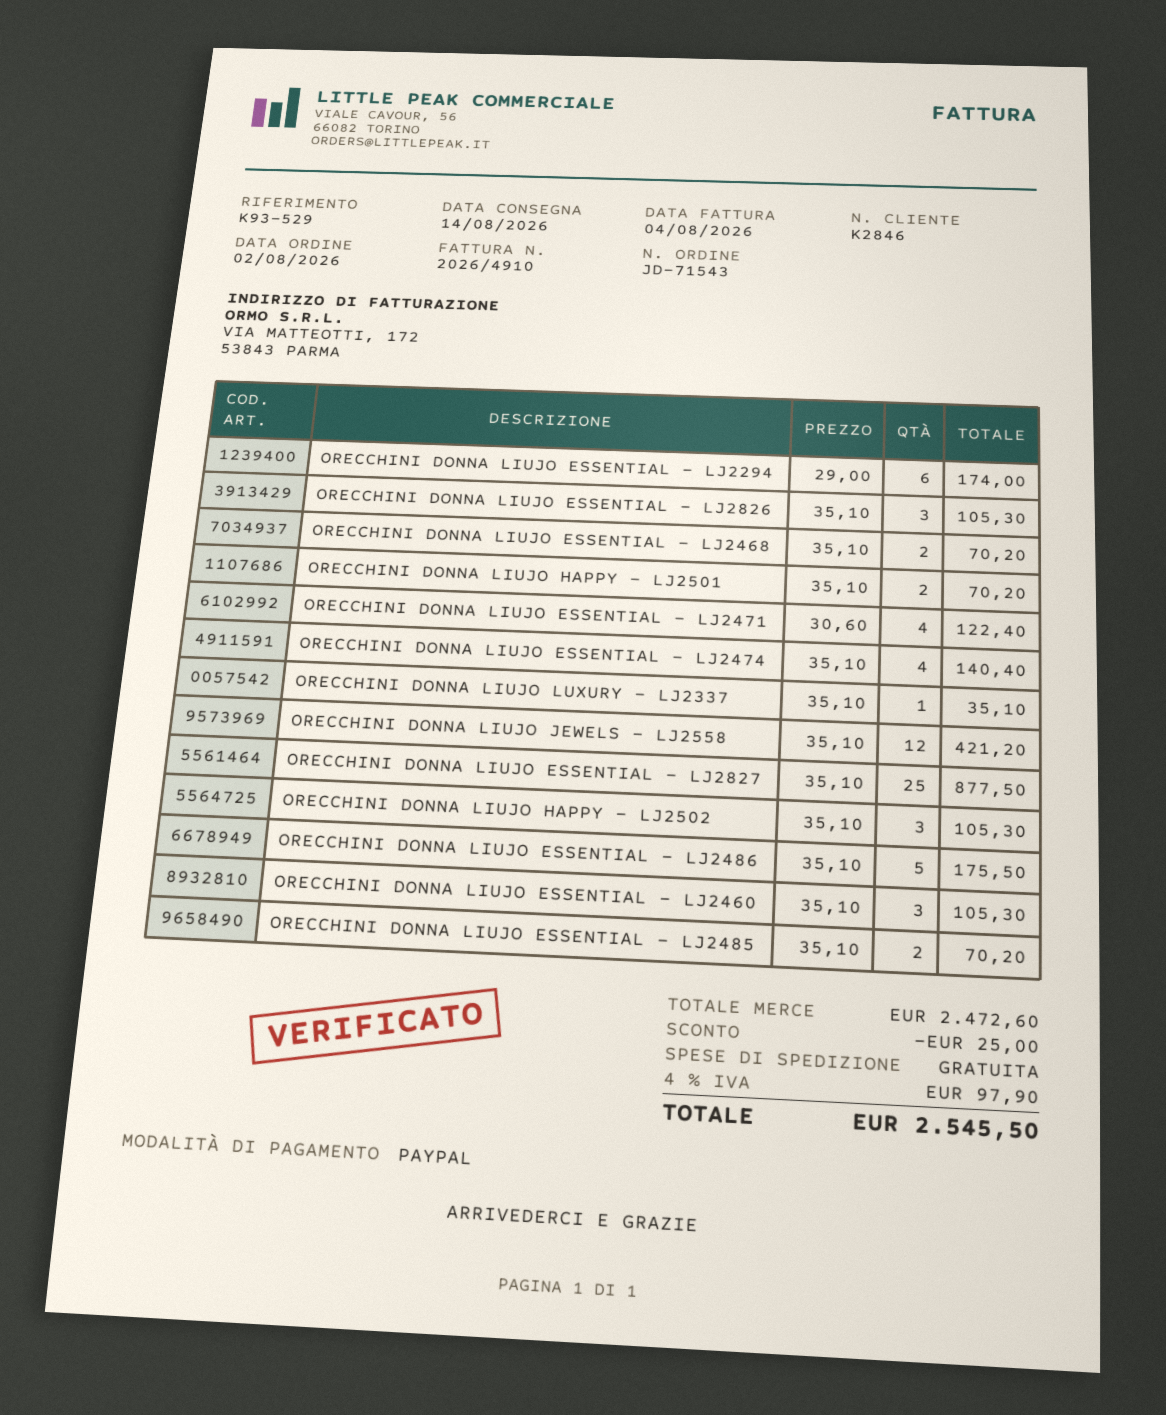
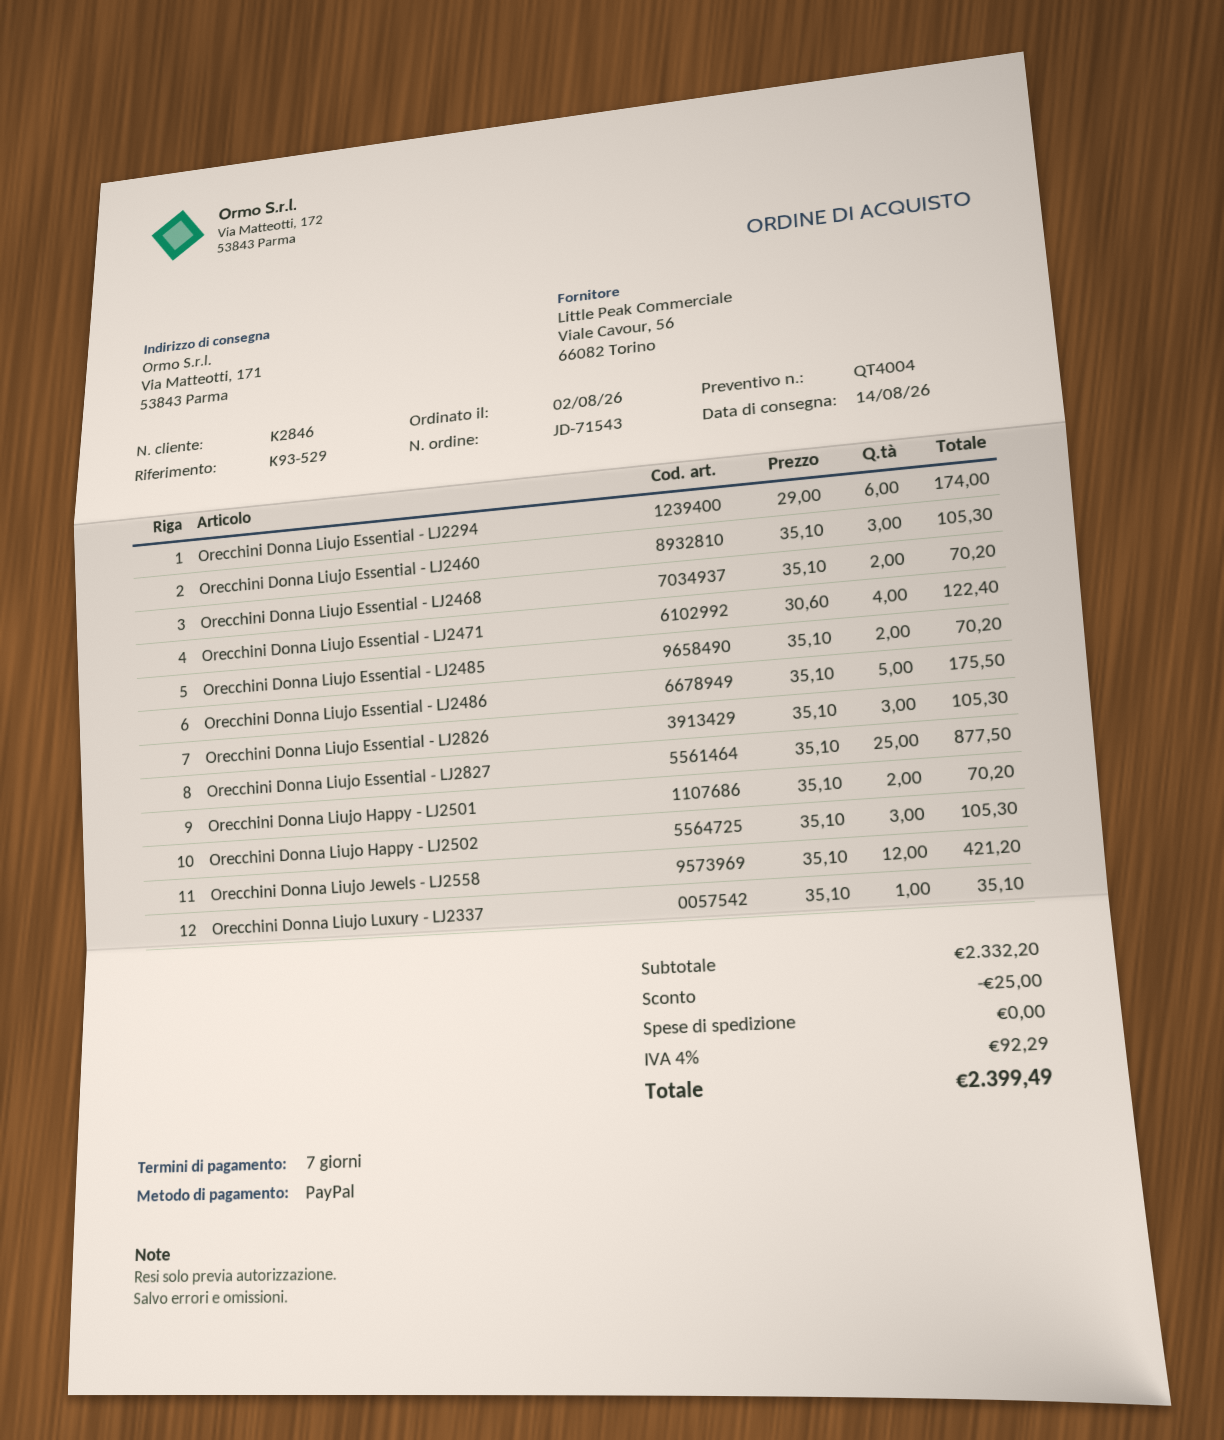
ORECCHINI DONNA LIUJO ESSENTIAL - LJ2474: 4 x 35.10 = 140.40 -> none
subtotal: 2472.60 -> 2332.20
tax: 4% = 97.90 -> 4% = 92.29
total: 2545.50 -> 2399.49

